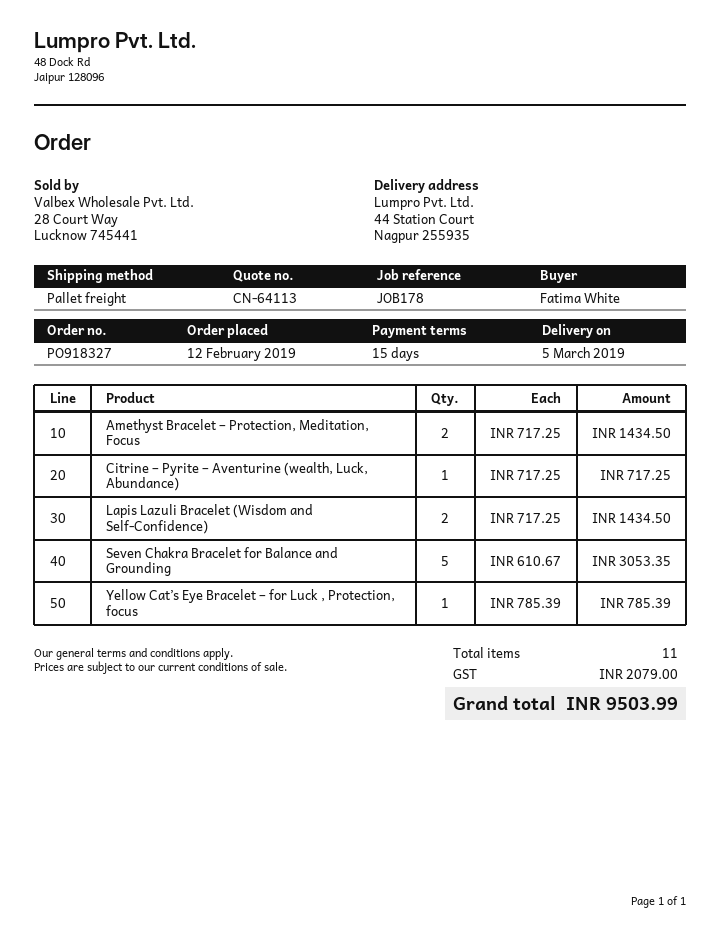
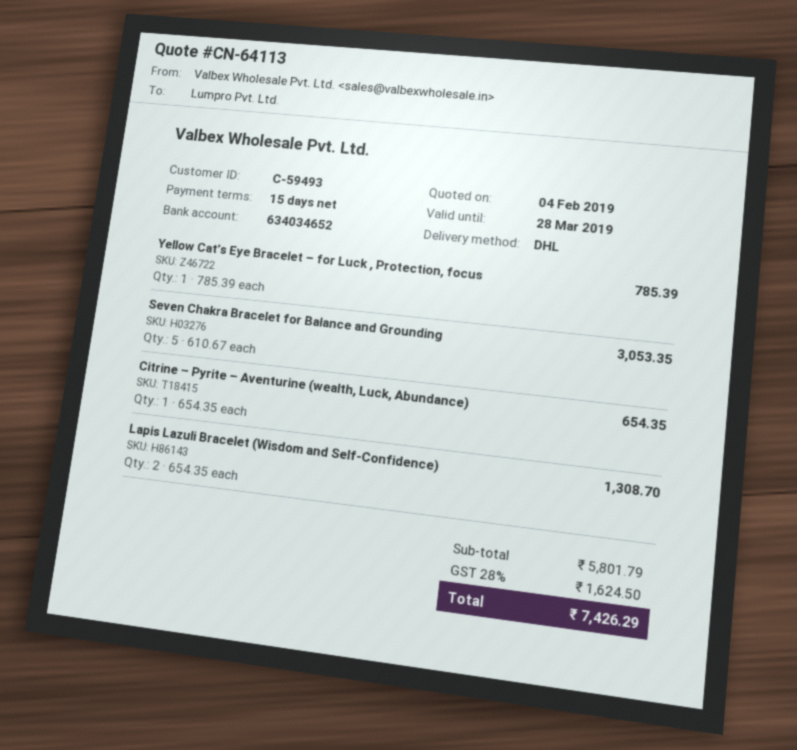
shipping method: pallet freight -> DHL
Amethyst Bracelet – Protection, Meditation, Focus: 2 x 717.25 = 1434.50 -> none
Citrine – Pyrite – Aventurine (wealth, Luck, Abundance): 1 x 717.25 = 717.25 -> 1 x 654.35 = 654.35
Lapis Lazuli Bracelet (Wisdom and Self-Confidence): 2 x 717.25 = 1434.50 -> 2 x 654.35 = 1308.70
tax: 2079.00 -> 1624.50
total: 9503.99 -> 7426.29

